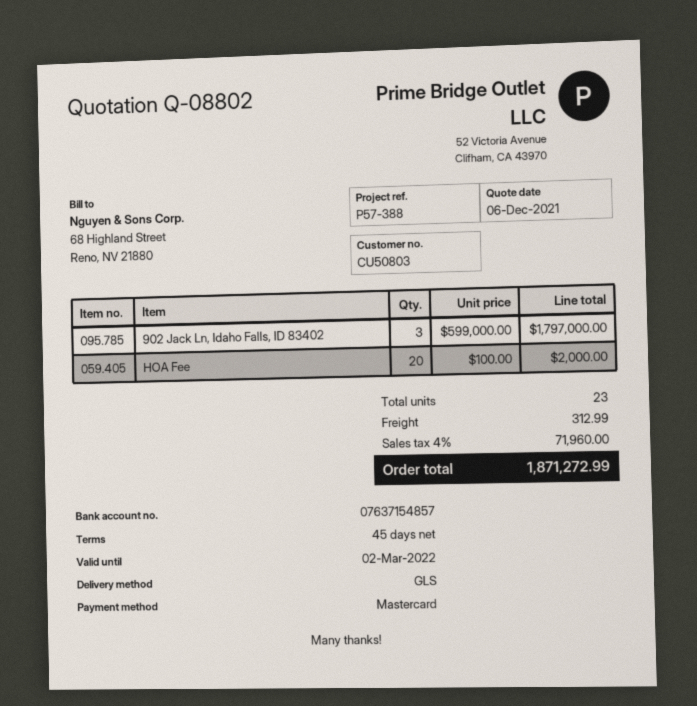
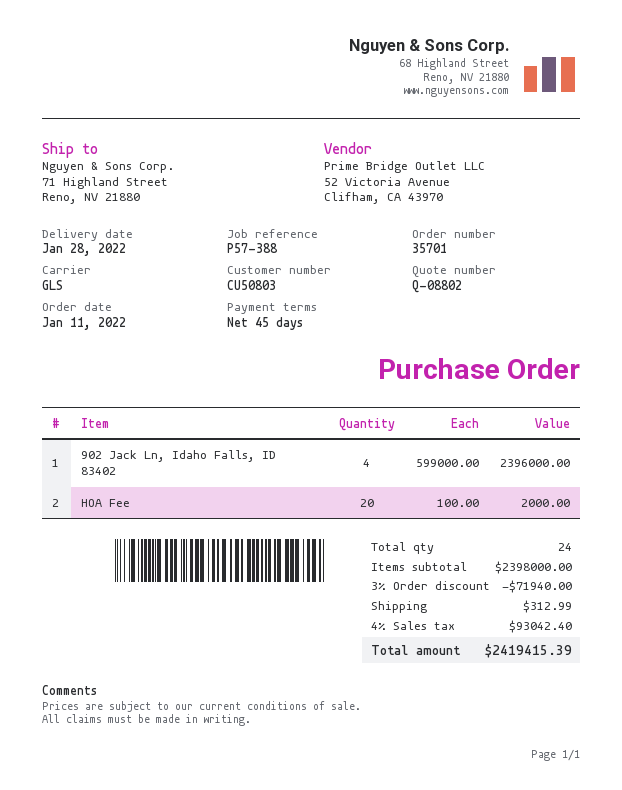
902 Jack Ln, Idaho Falls, ID 83402: 3 x 599000.00 = 1797000.00 -> 4 x 599000.00 = 2396000.00
total quantity: 23 -> 24
discount: none -> 3% = 71940.00
tax: 4% = 71960.00 -> 4% = 93042.40
total: 1871272.99 -> 2419415.39

